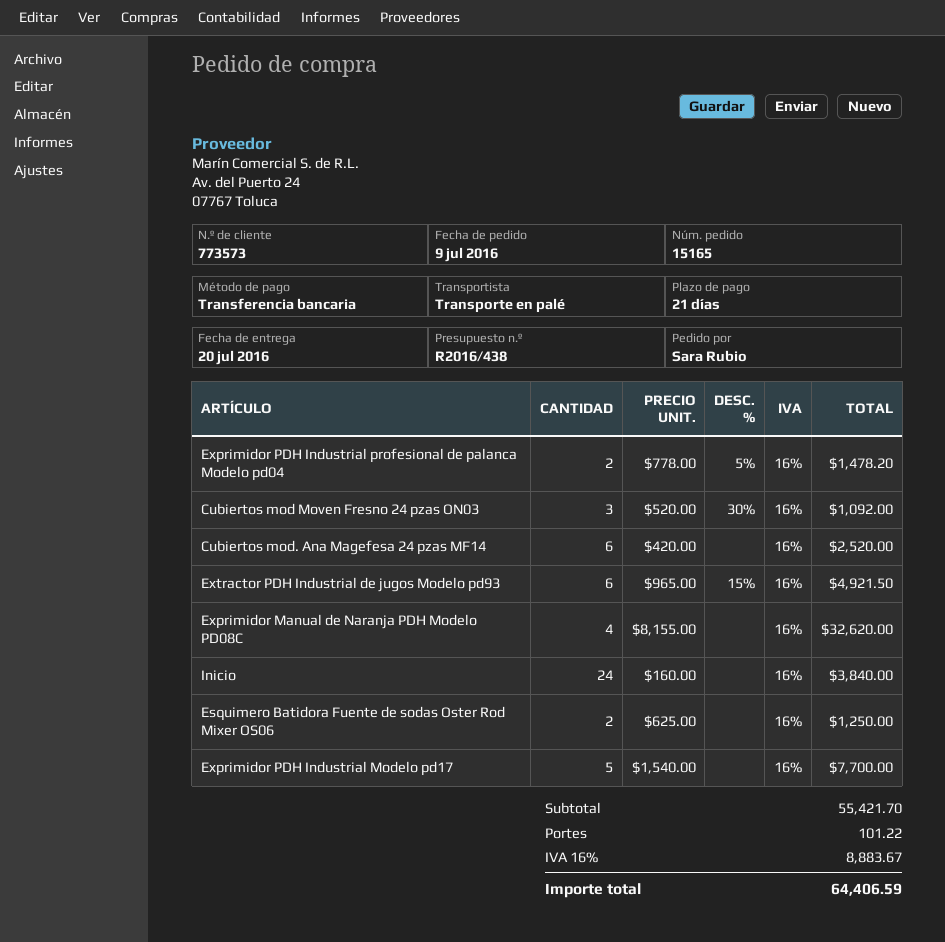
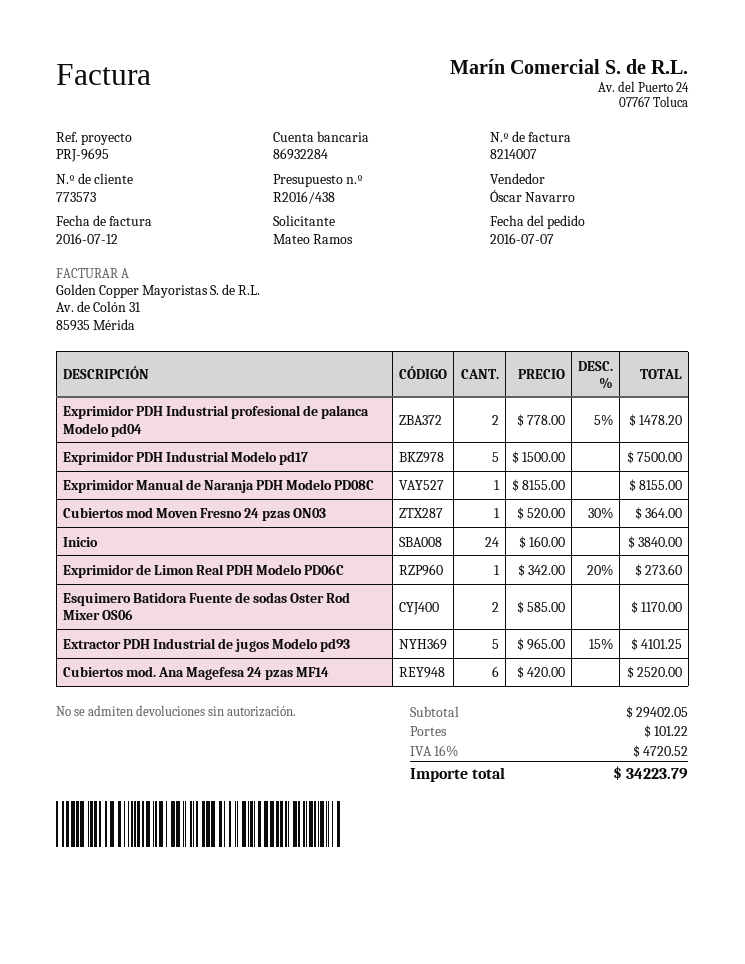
order date: 2016-07-09 -> 2016-07-07
ordered by: Sara Rubio -> Mateo Ramos
Cubiertos mod Moven Fresno 24 pzas ON03: 3 x 520.00 - 30% = 1092.00 -> 1 x 520.00 - 30% = 364.00
Extractor PDH Industrial de jugos Modelo pd93: 6 x 965.00 - 15% = 4921.50 -> 5 x 965.00 - 15% = 4101.25
Exprimidor Manual de Naranja PDH Modelo PD08C: 4 x 8155.00 = 32620.00 -> 1 x 8155.00 = 8155.00
Esquimero Batidora Fuente de sodas Oster Rod Mixer OS06: 2 x 625.00 = 1250.00 -> 2 x 585.00 = 1170.00
Exprimidor PDH Industrial Modelo pd17: 5 x 1540.00 = 7700.00 -> 5 x 1500.00 = 7500.00
Exprimidor de Limon Real PDH Modelo PD06C: none -> 1 x 342.00 - 20% = 273.60
subtotal: 55421.70 -> 29402.05
tax: 16% = 8883.67 -> 16% = 4720.52
total: 64406.59 -> 34223.79

